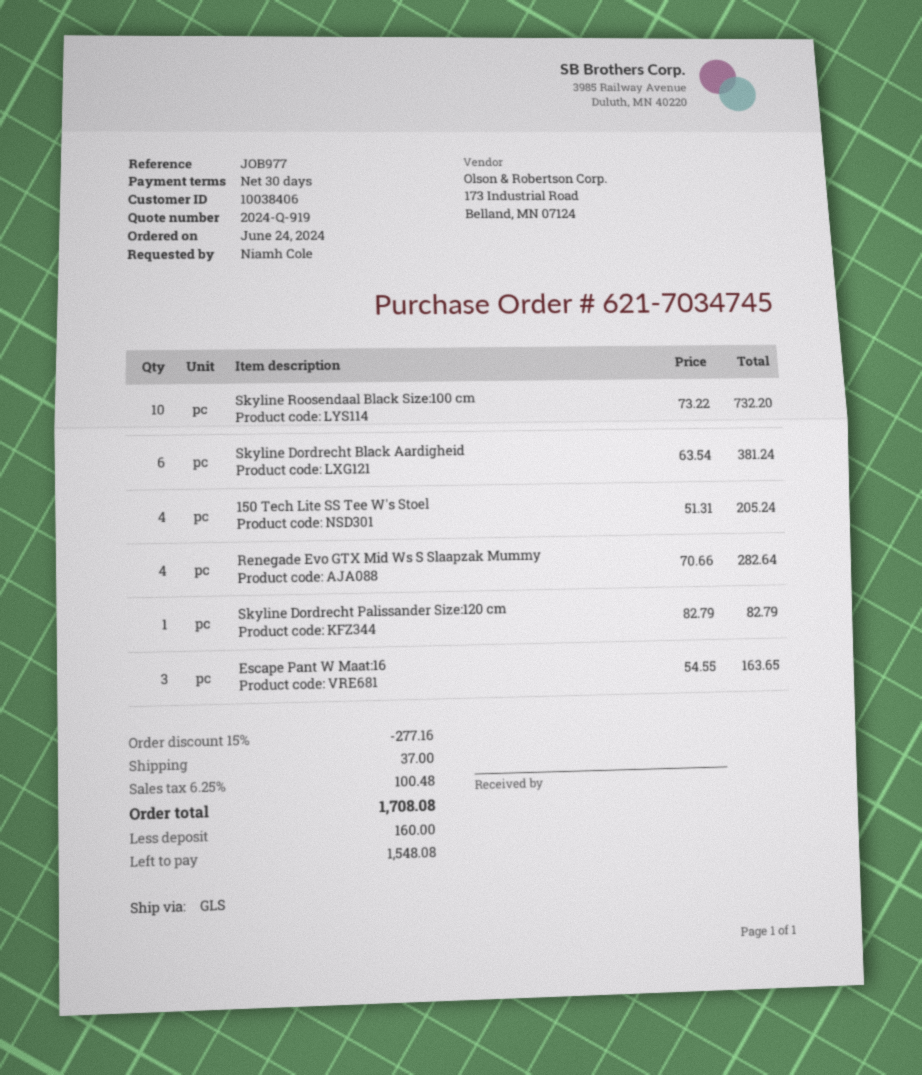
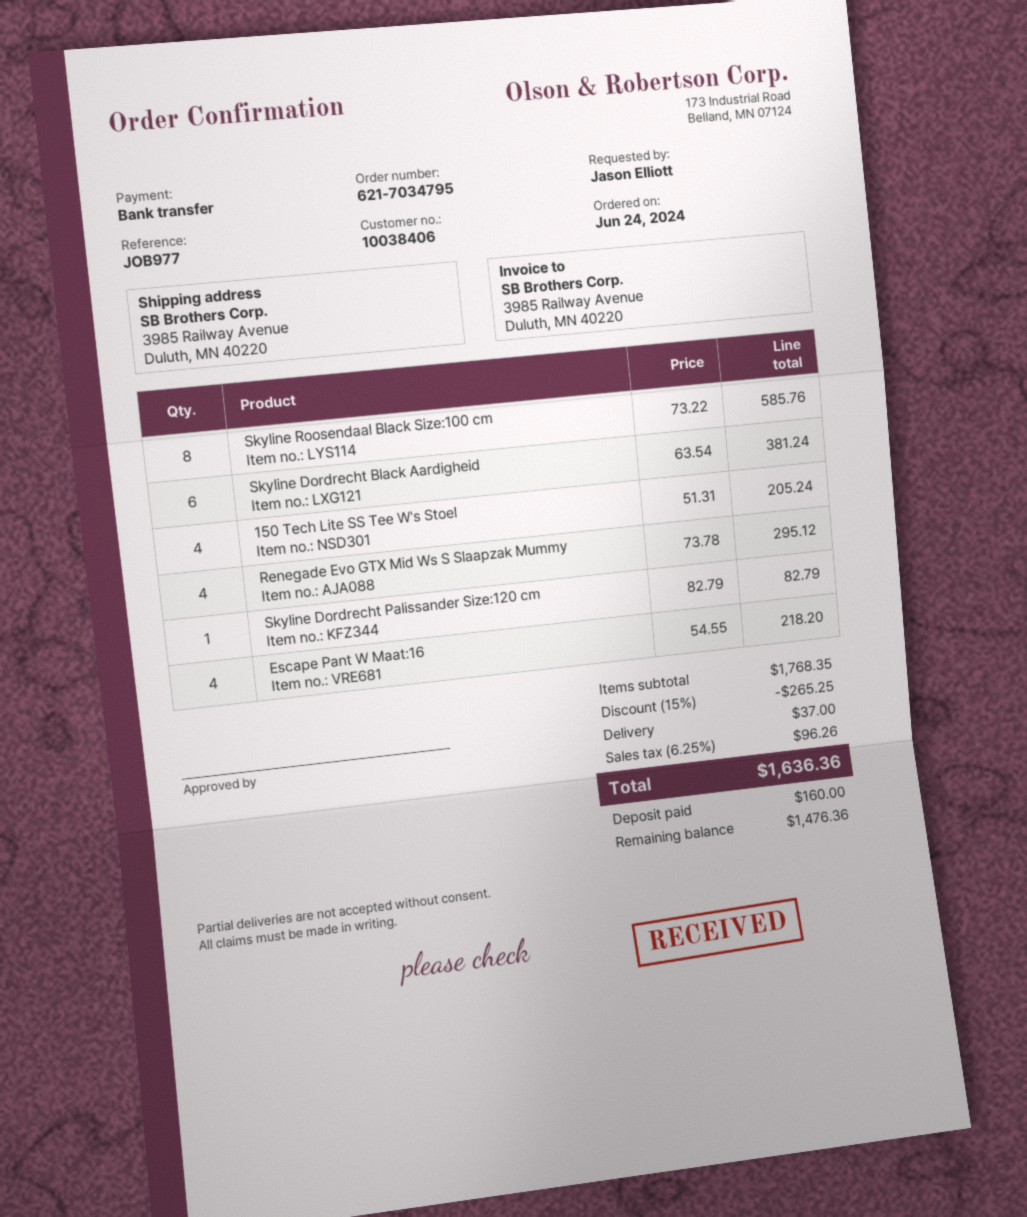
order number: 621-7034745 -> 621-7034795
ordered by: Niamh Cole -> Jason Elliott
Skyline Roosendaal Black Size:100 cm: 10 x 73.22 = 732.20 -> 8 x 73.22 = 585.76
Renegade Evo GTX Mid Ws S Slaapzak Mummy: 4 x 70.66 = 282.64 -> 4 x 73.78 = 295.12
Escape Pant W Maat:16: 3 x 54.55 = 163.65 -> 4 x 54.55 = 218.20
discount: 15% = 277.16 -> 15% = 265.25
tax: 6.25% = 100.48 -> 6.25% = 96.26
total: 1708.08 -> 1636.36
balance: 1548.08 -> 1476.36

